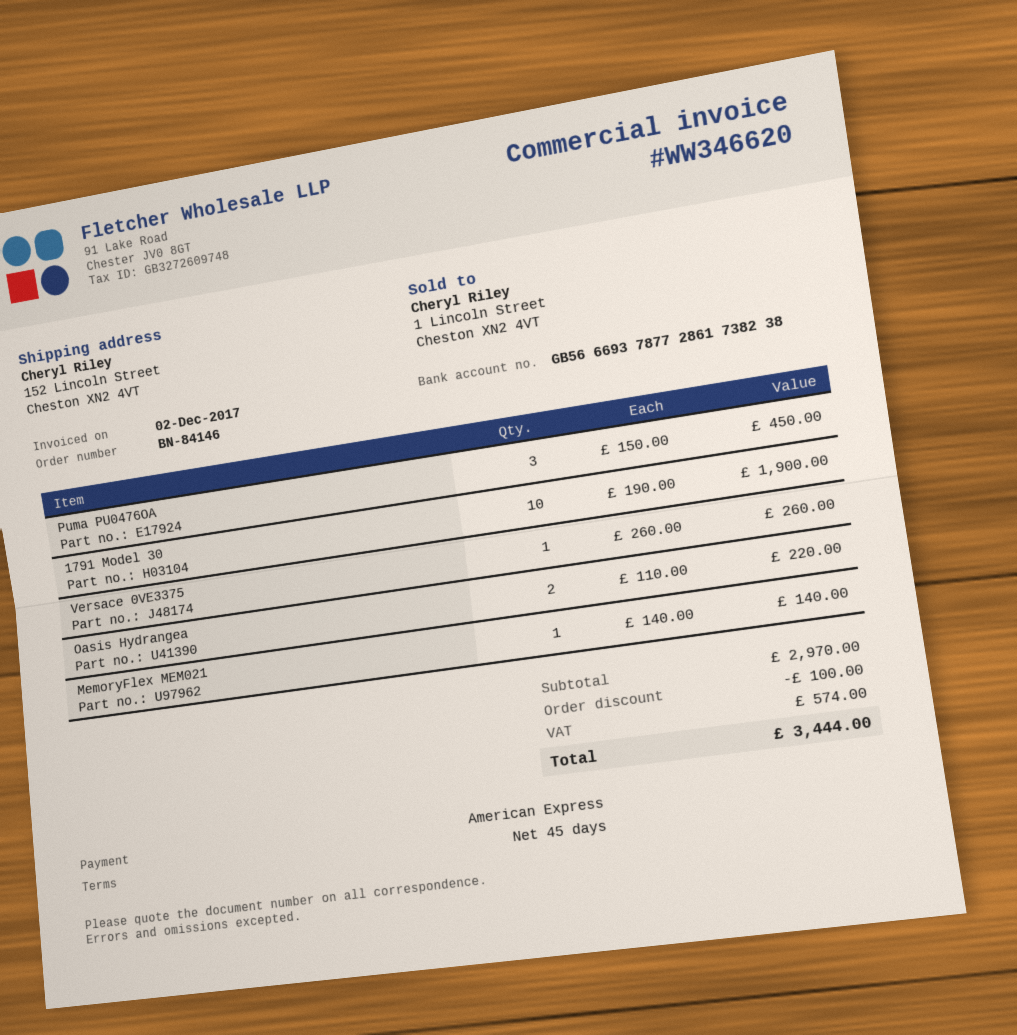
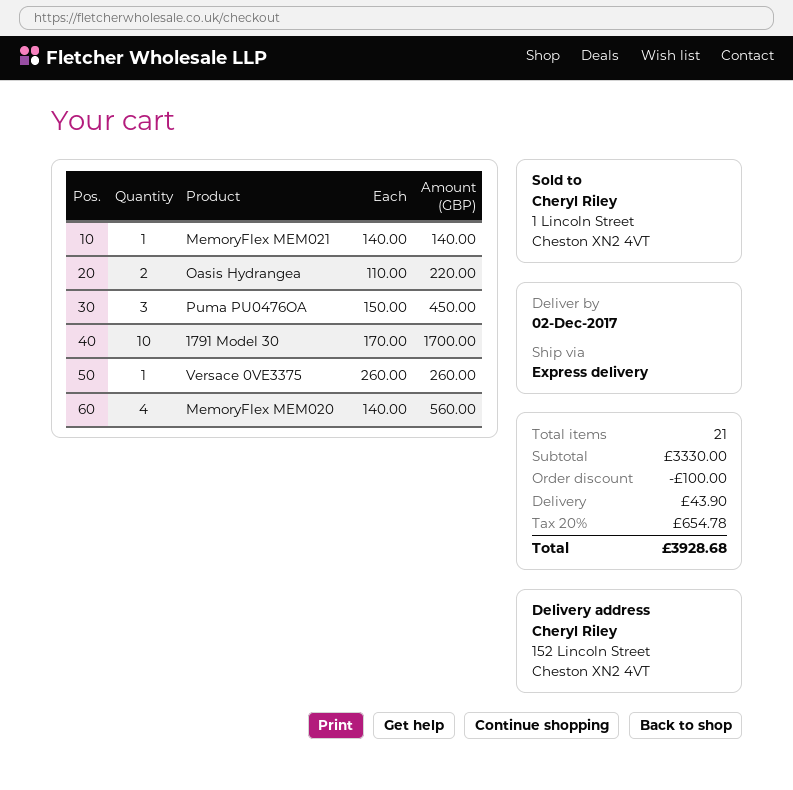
1791 Model 30: 10 x 190.00 = 1900.00 -> 10 x 170.00 = 1700.00
MemoryFlex MEM020: none -> 4 x 140.00 = 560.00
subtotal: 2970.00 -> 3330.00
shipping: none -> 43.90
tax: 574.00 -> 654.78
total: 3444.00 -> 3928.68

